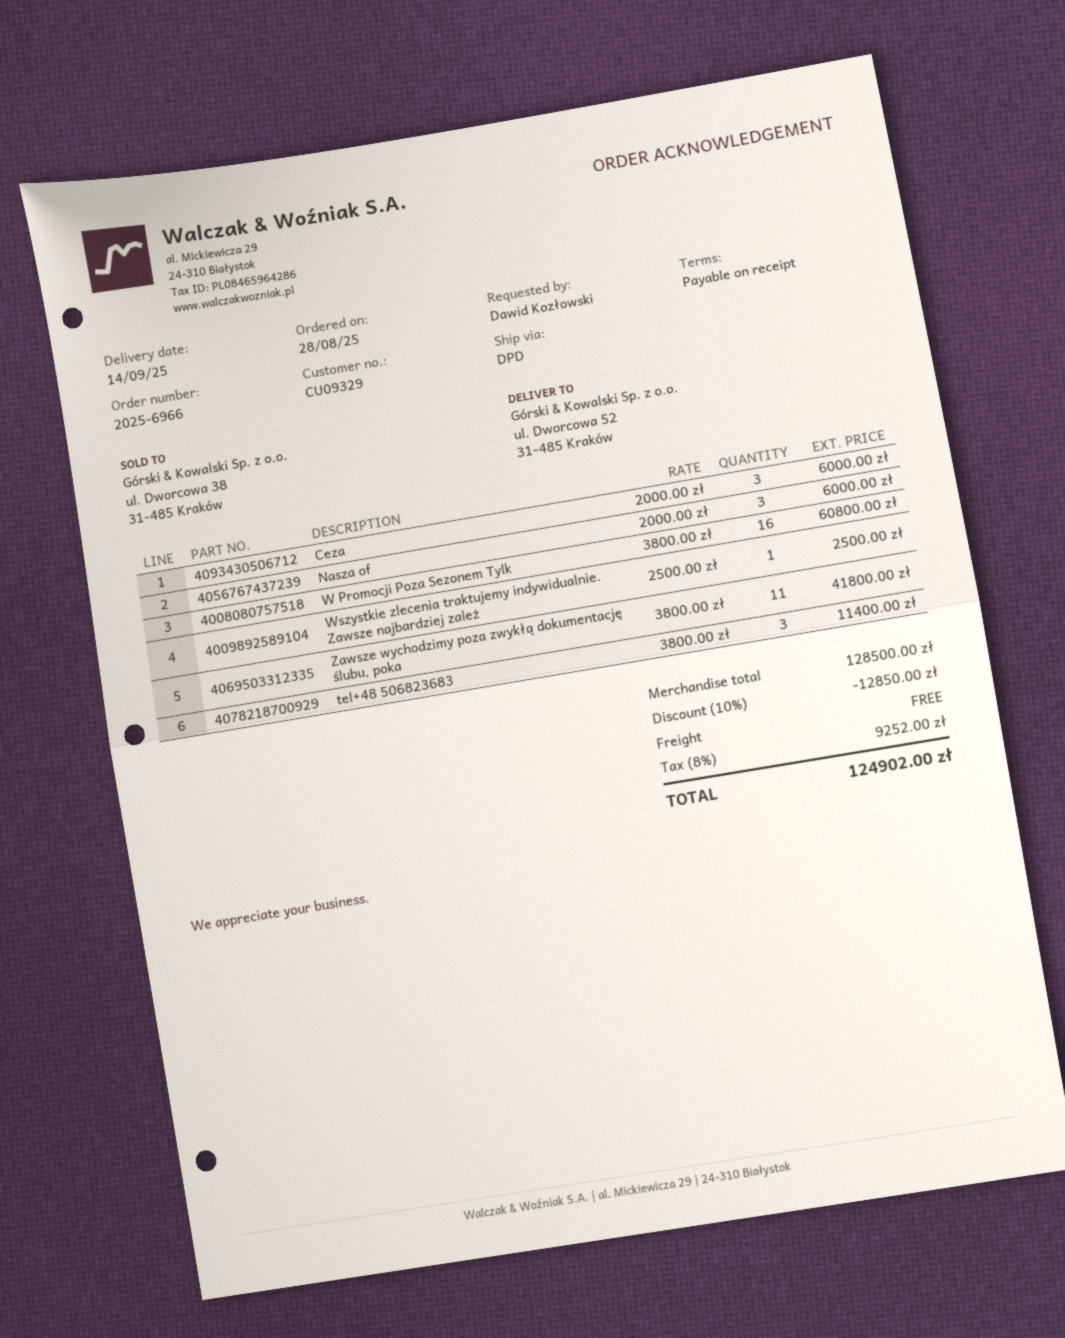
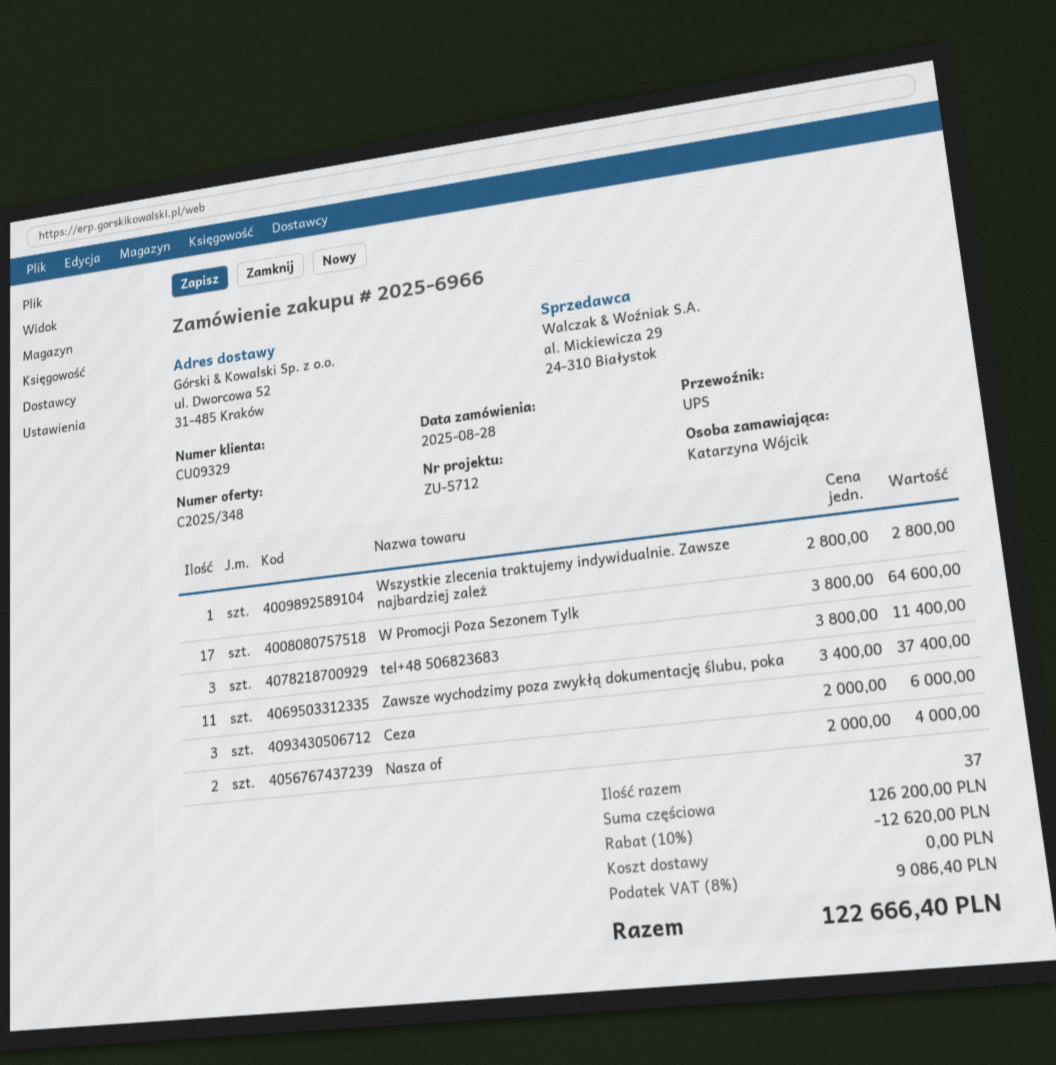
ordered by: Dawid Kozłowski -> Katarzyna Wójcik
shipping method: DPD -> UPS
Nasza of: 3 x 2000.00 = 6000.00 -> 2 x 2000.00 = 4000.00
W Promocji Poza Sezonem Tylk: 16 x 3800.00 = 60800.00 -> 17 x 3800.00 = 64600.00
Wszystkie zlecenia traktujemy indywidualnie. Zawsze najbardziej zależ: 1 x 2500.00 = 2500.00 -> 1 x 2800.00 = 2800.00
Zawsze wychodzimy poza zwykłą dokumentację ślubu, poka: 11 x 3800.00 = 41800.00 -> 11 x 3400.00 = 37400.00
subtotal: 128500.00 -> 126200.00
discount: 10% = 12850.00 -> 10% = 12620.00
tax: 8% = 9252.00 -> 8% = 9086.40
total: 124902.00 -> 122666.40

